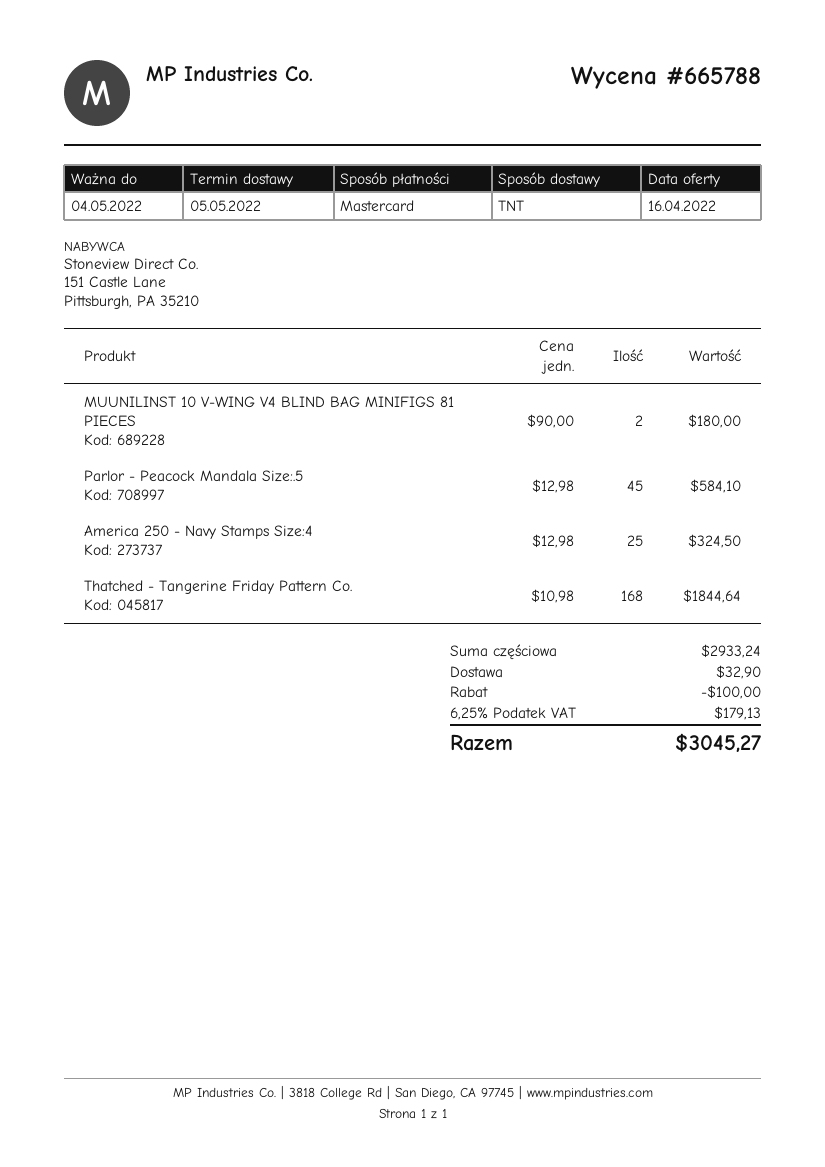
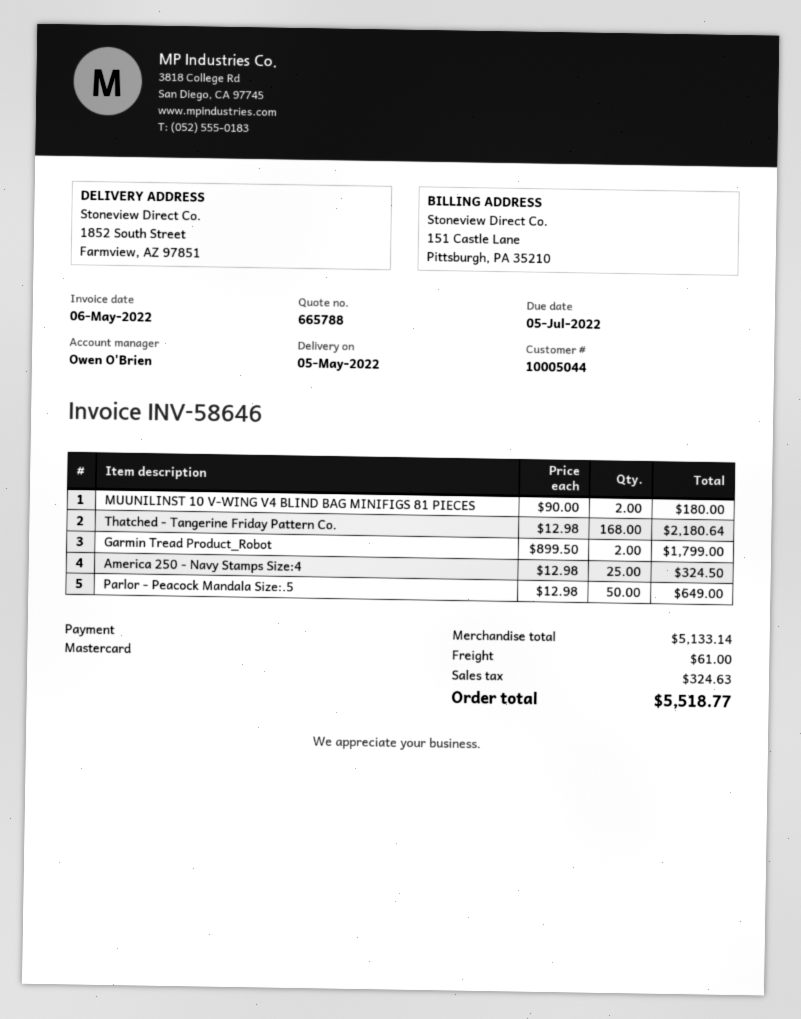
Parlor - Peacock Mandala Size:.5: 45 x 12.98 = 584.10 -> 50 x 12.98 = 649.00
Thatched - Tangerine Friday Pattern Co.: 168 x 10.98 = 1844.64 -> 168 x 12.98 = 2180.64
Garmin Tread Product_Robot: none -> 2 x 899.50 = 1799.00
subtotal: 2933.24 -> 5133.14
discount: 100.00 -> none
shipping: 32.90 -> 61.00
tax: 179.13 -> 324.63
total: 3045.27 -> 5518.77

